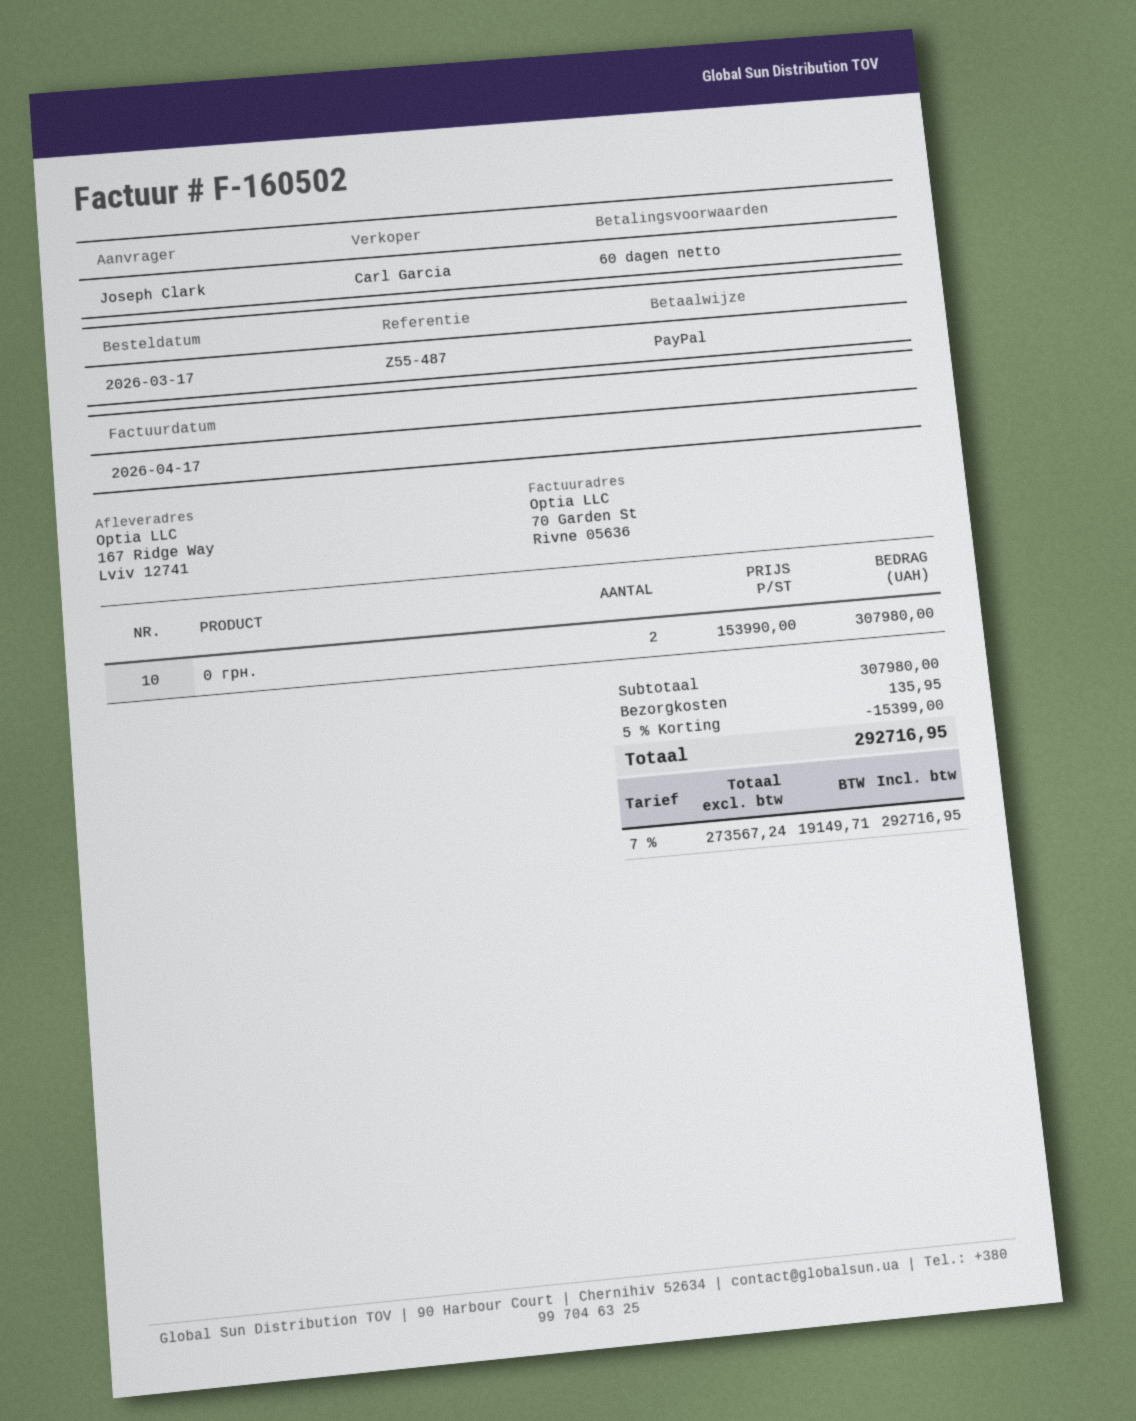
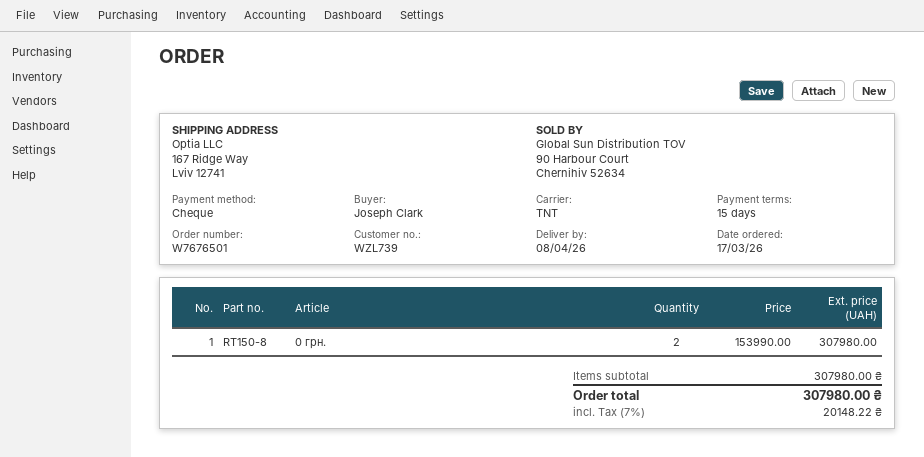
payment terms: 60 days -> 15 days
payment method: PayPal -> cheque
discount: 5% = 15399.00 -> none
shipping: 135.95 -> none
tax: 7% = 19149.71 -> 7% = 20148.22
total: 292716.95 -> 307980.00

